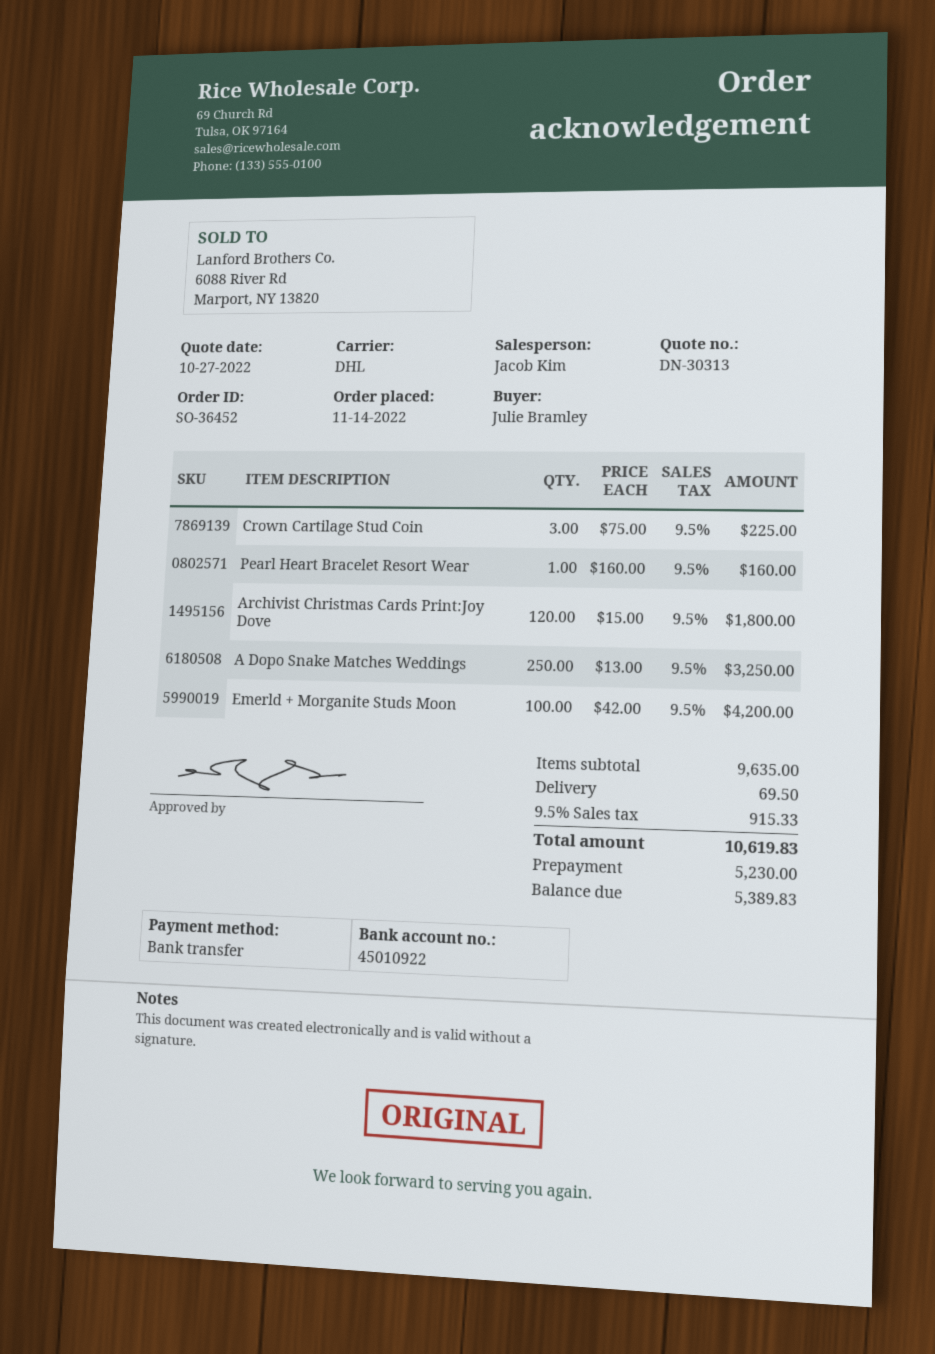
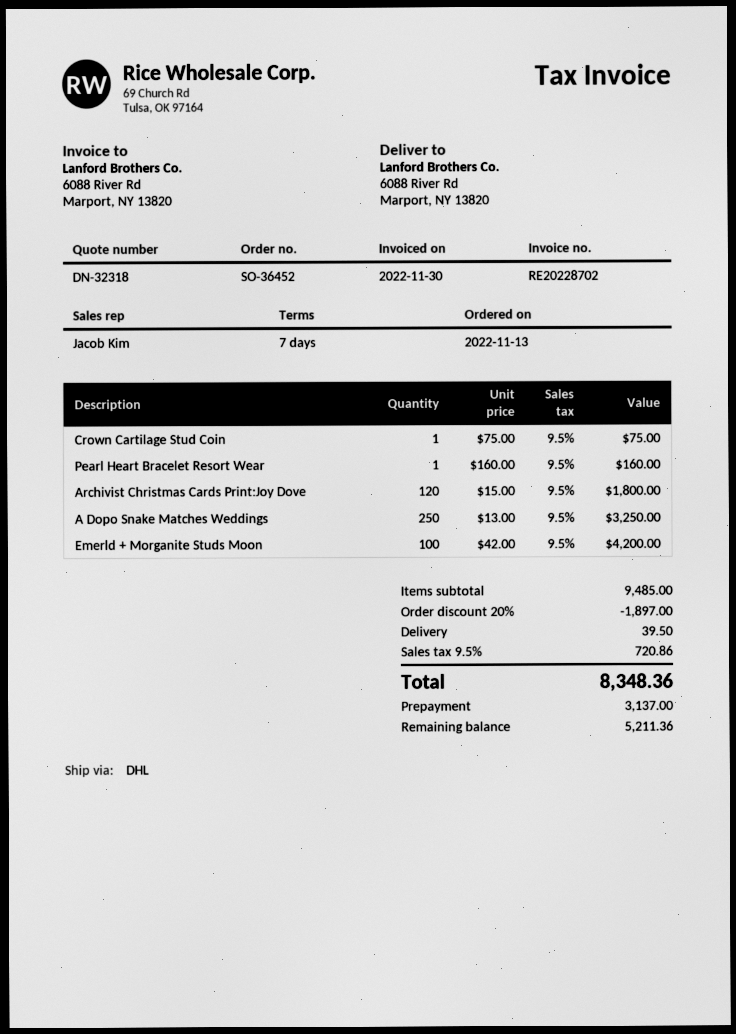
quote number: DN-30313 -> DN-32318
order date: 2022-11-14 -> 2022-11-13
Crown Cartilage Stud Coin: 3 x 75.00 = 225.00 -> 1 x 75.00 = 75.00
subtotal: 9635.00 -> 9485.00
discount: none -> 20% = 1897.00
shipping: 69.50 -> 39.50
tax: 9.5% = 915.33 -> 9.5% = 720.86
total: 10619.83 -> 8348.36
deposit: 5230.00 -> 3137.00
balance: 5389.83 -> 5211.36

